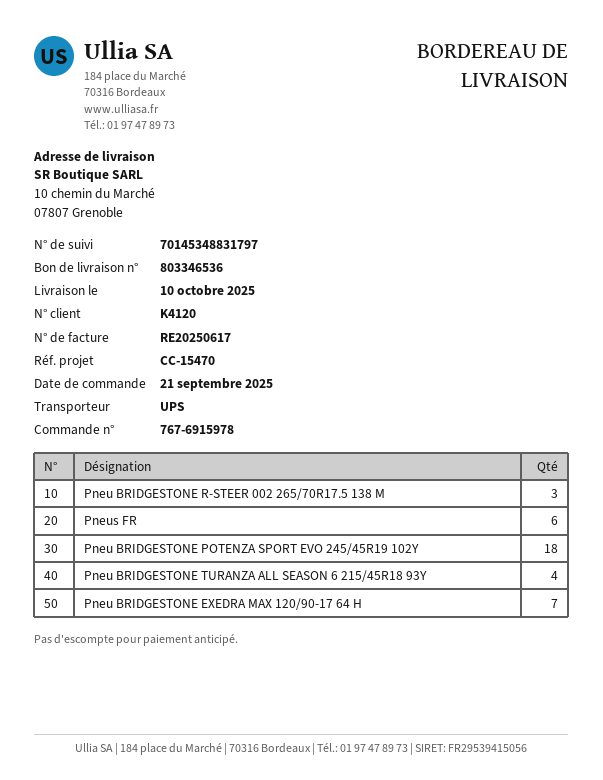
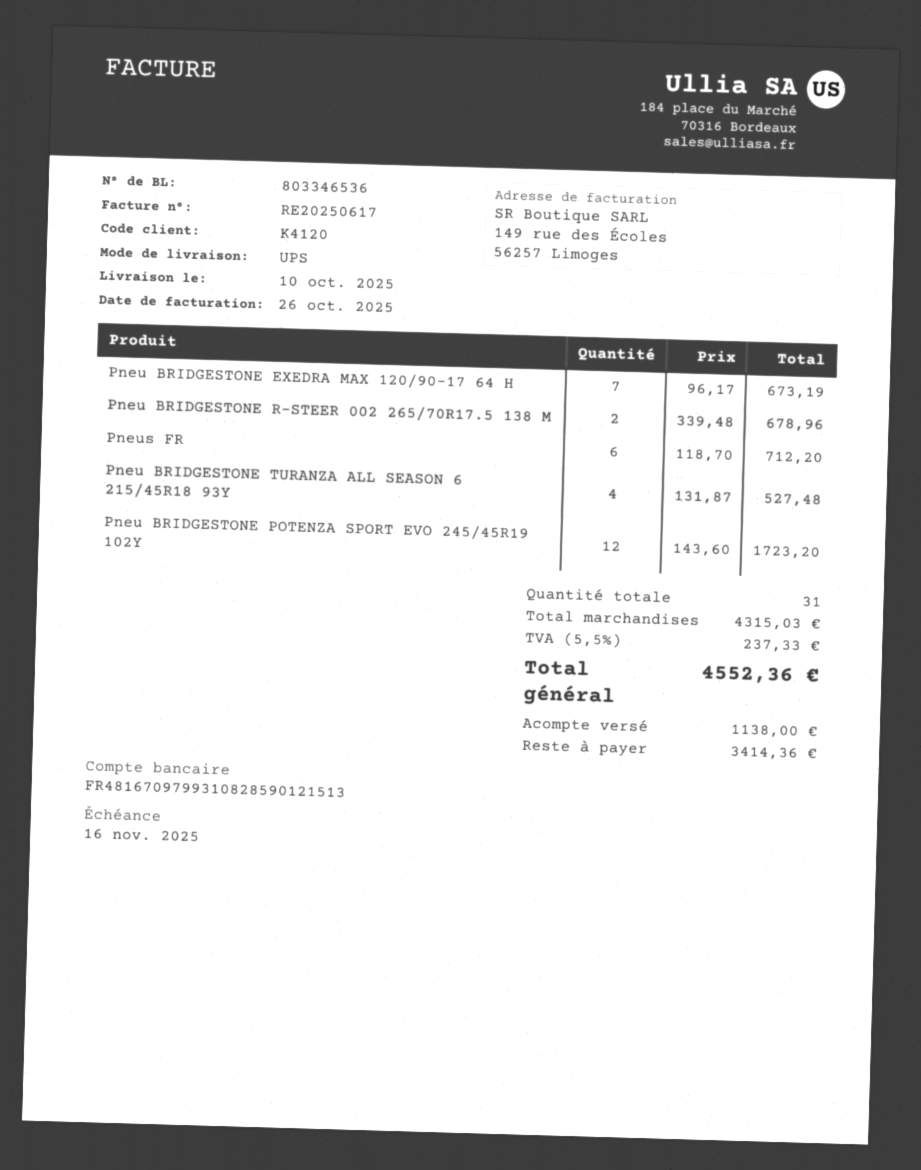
Pneu BRIDGESTONE R-STEER 002 265/70R17.5 138 M: 3 -> 2
Pneu BRIDGESTONE POTENZA SPORT EVO 245/45R19 102Y: 18 -> 12

